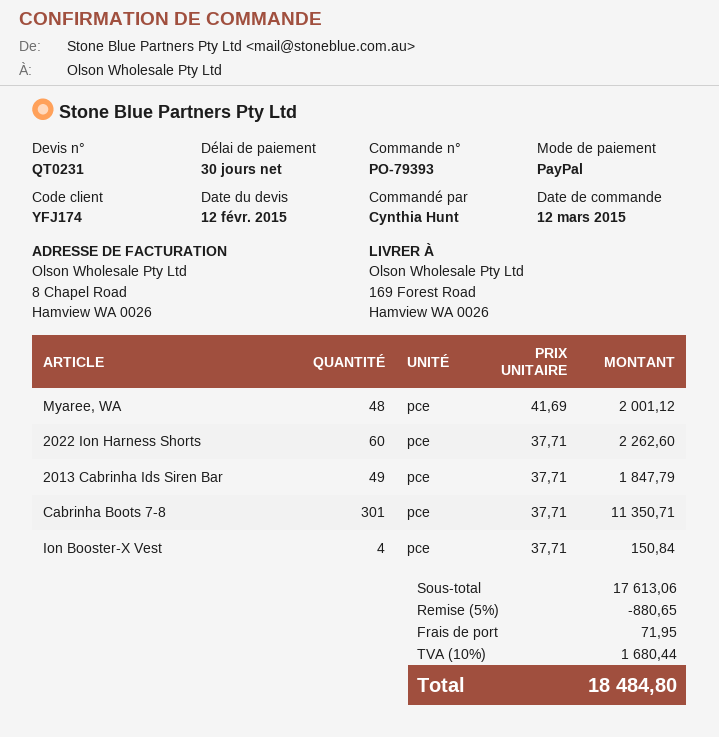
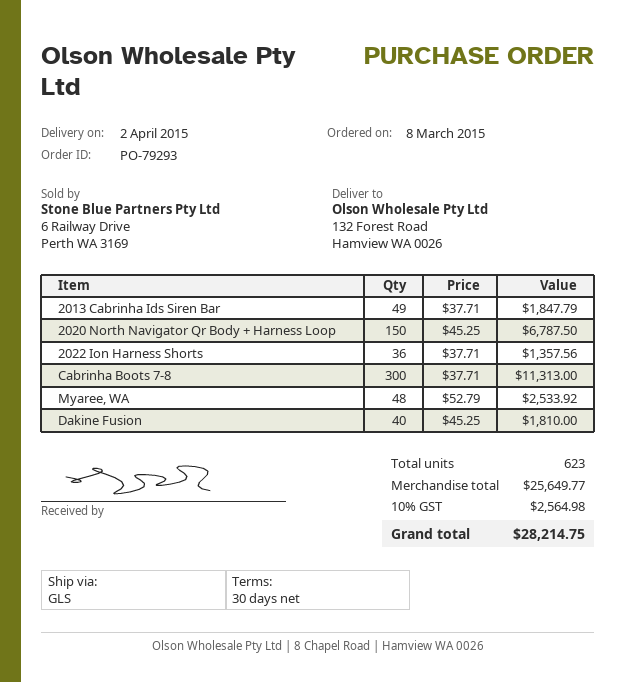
order number: PO-79393 -> PO-79293
order date: 2015-03-12 -> 2015-03-08
ship to: 169 Forest Road, Hamview WA 0026 -> 132 Forest Road, Hamview WA 0026
Myaree, WA: 48 x 41.69 = 2001.12 -> 48 x 52.79 = 2533.92
2022 Ion Harness Shorts: 60 x 37.71 = 2262.60 -> 36 x 37.71 = 1357.56
Cabrinha Boots 7-8: 301 x 37.71 = 11350.71 -> 300 x 37.71 = 11313.00
Ion Booster-X Vest: 4 x 37.71 = 150.84 -> none
2020 North Navigator Qr Body + Harness Loop: none -> 150 x 45.25 = 6787.50
Dakine Fusion: none -> 40 x 45.25 = 1810.00
subtotal: 17613.06 -> 25649.77
discount: 5% = 880.65 -> none
shipping: 71.95 -> none
tax: 10% = 1680.44 -> 10% = 2564.98
total: 18484.80 -> 28214.75

